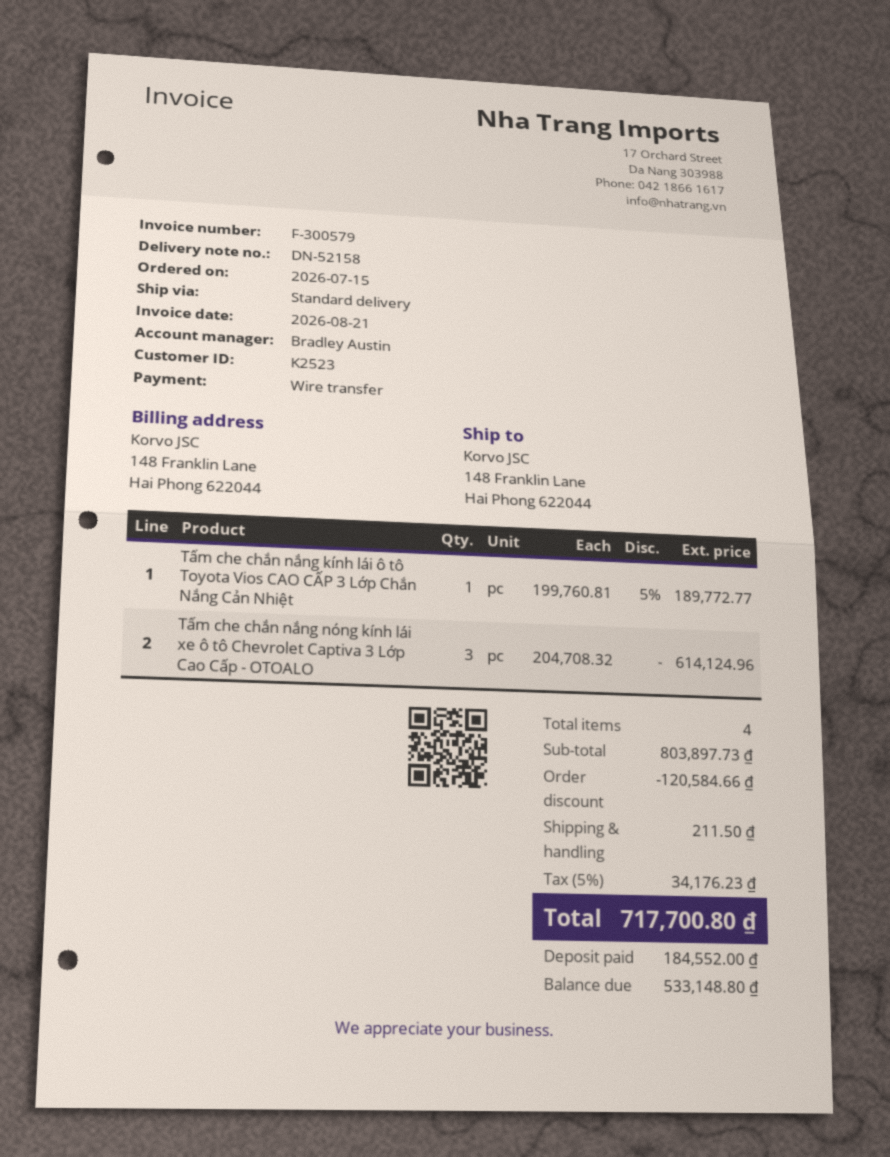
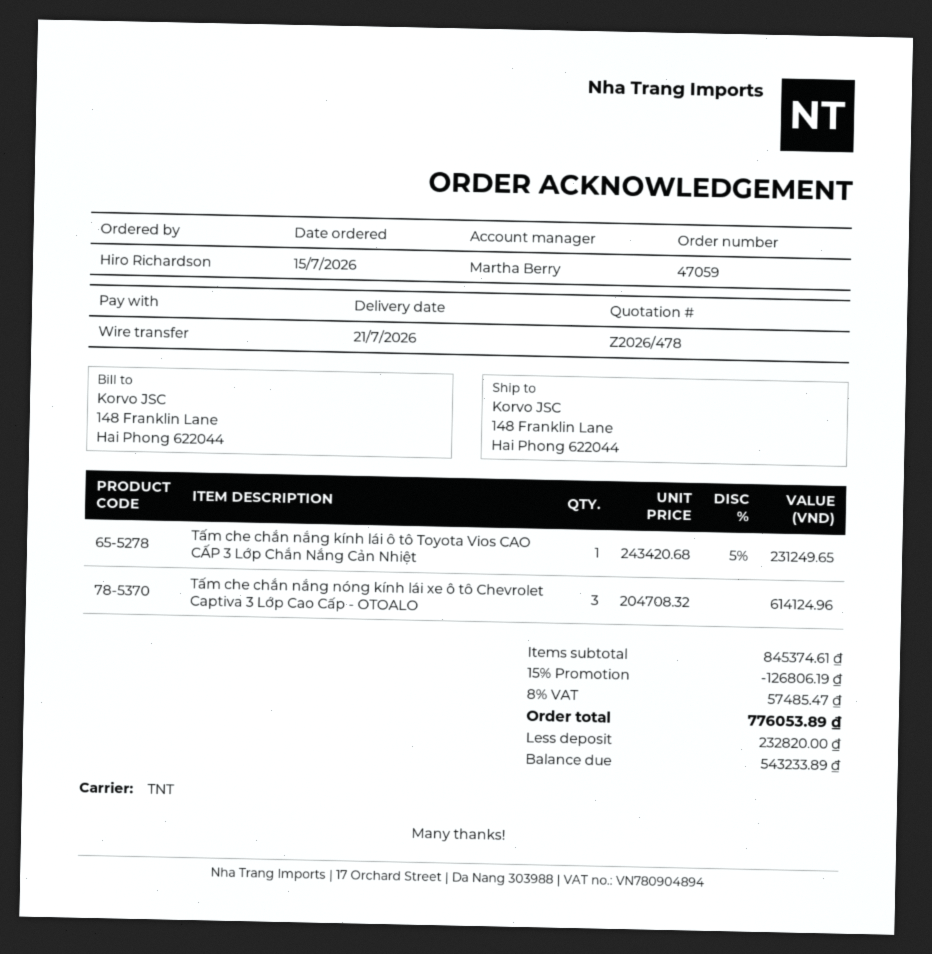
sales rep: Bradley Austin -> Martha Berry
shipping method: standard -> TNT
Tấm che chắn nắng kính lái ô tô Toyota Vios CAO CẤP 3 Lớp Chắn Nắng Cản Nhiệt: 1 x 199760.81 - 5% = 189772.77 -> 1 x 243420.68 - 5% = 231249.65
subtotal: 803897.73 -> 845374.61
discount: 120584.66 -> 126806.19
shipping: 211.50 -> none
tax: 5% = 34176.23 -> 8% = 57485.47
total: 717700.80 -> 776053.89
deposit: 184552.00 -> 232820.00
balance: 533148.80 -> 543233.89

